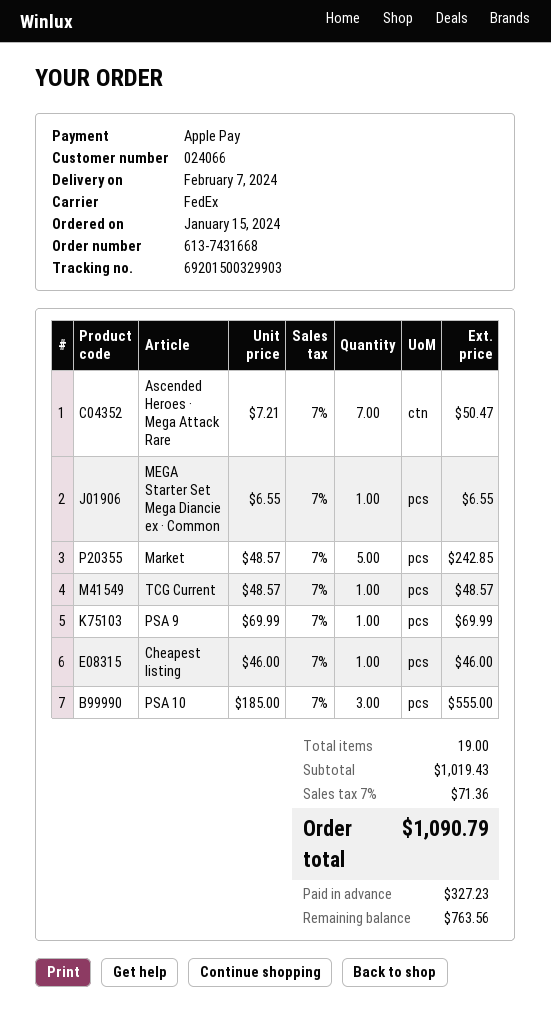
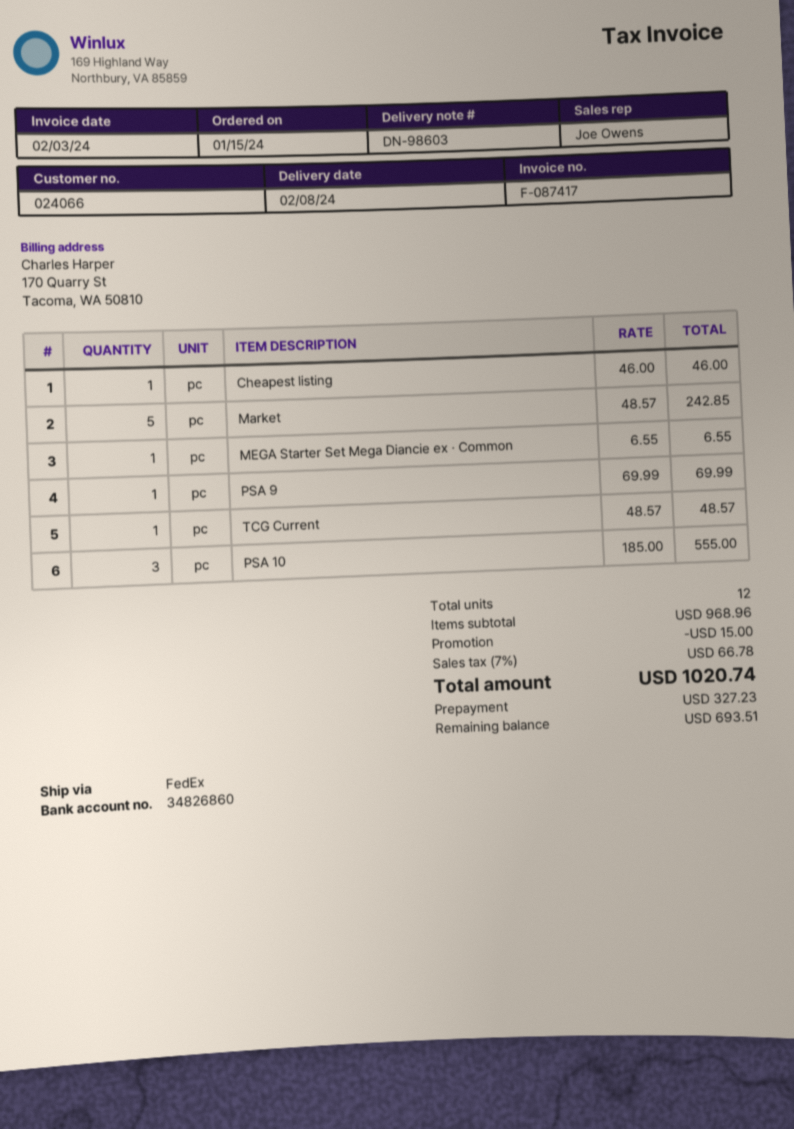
delivery date: 2024-02-07 -> 2024-02-08
Ascended Heroes · Mega Attack Rare: 7 x 7.21 = 50.47 -> none
total quantity: 19 -> 12
subtotal: 1019.43 -> 968.96
discount: none -> 15.00
tax: 7% = 71.36 -> 7% = 66.78
total: 1090.79 -> 1020.74
balance: 763.56 -> 693.51

